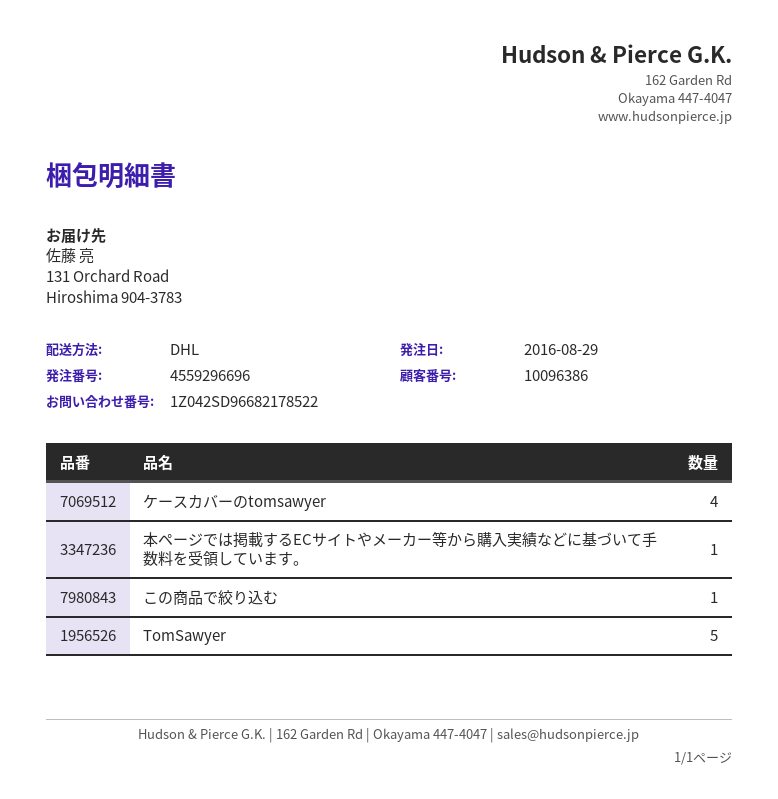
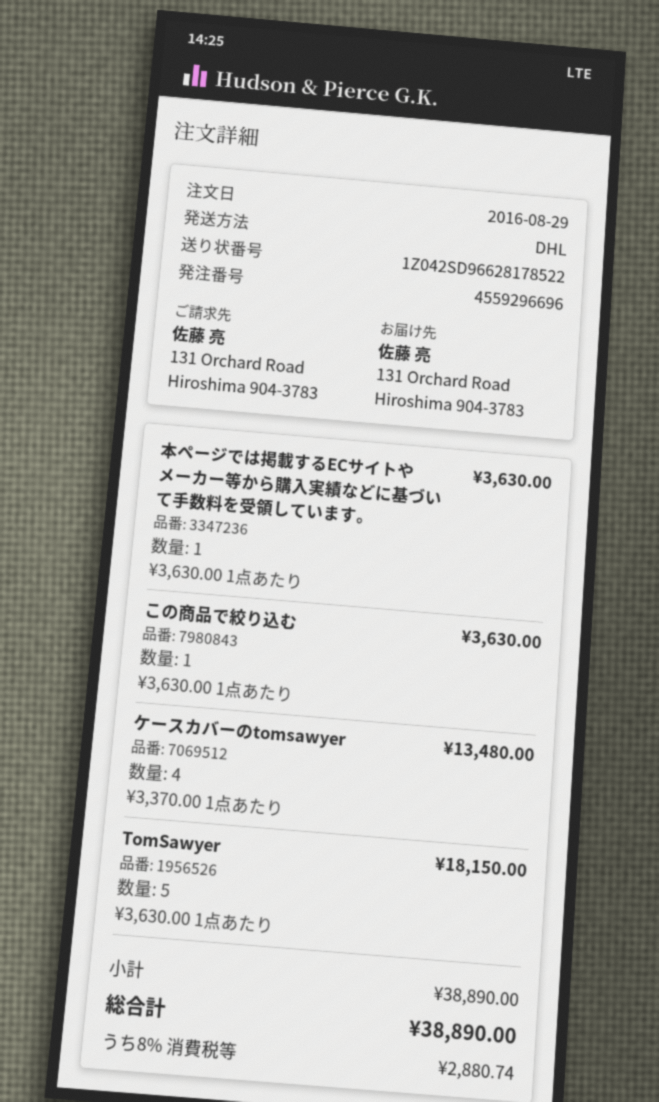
tracking number: 1Z042SD96682178522 -> 1Z042SD96628178522

